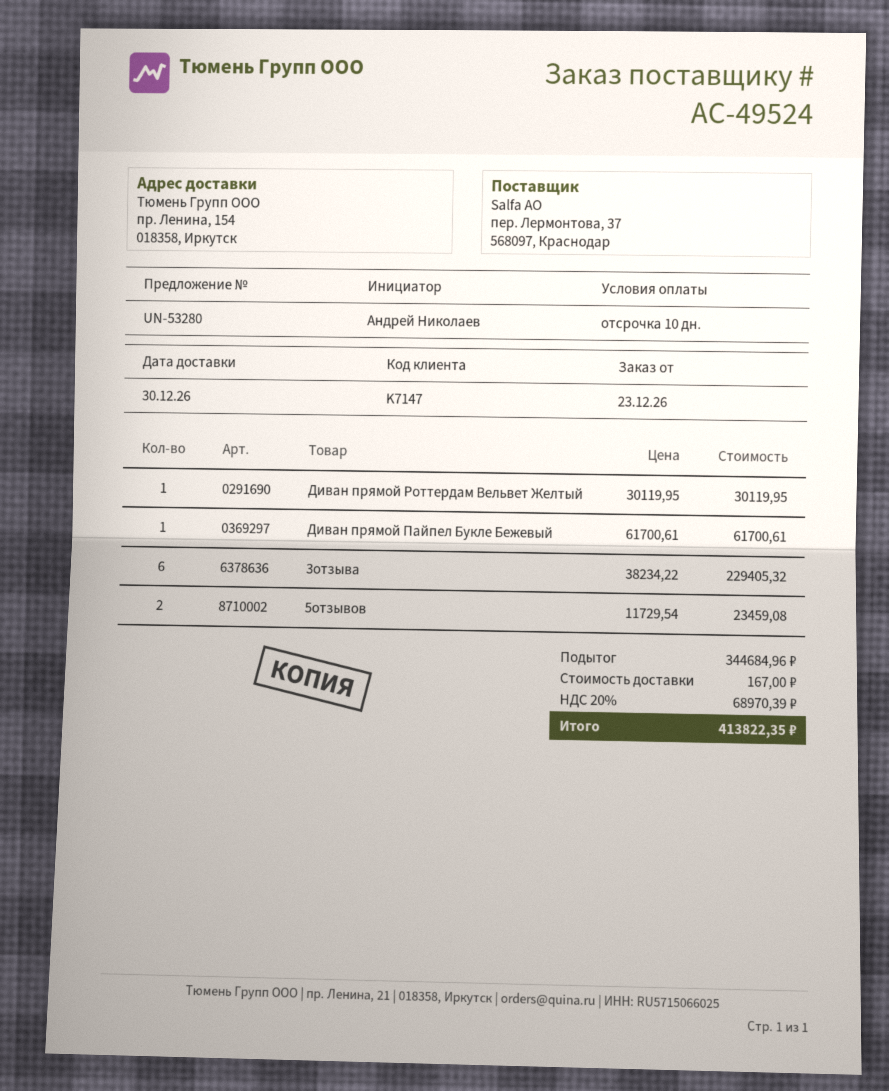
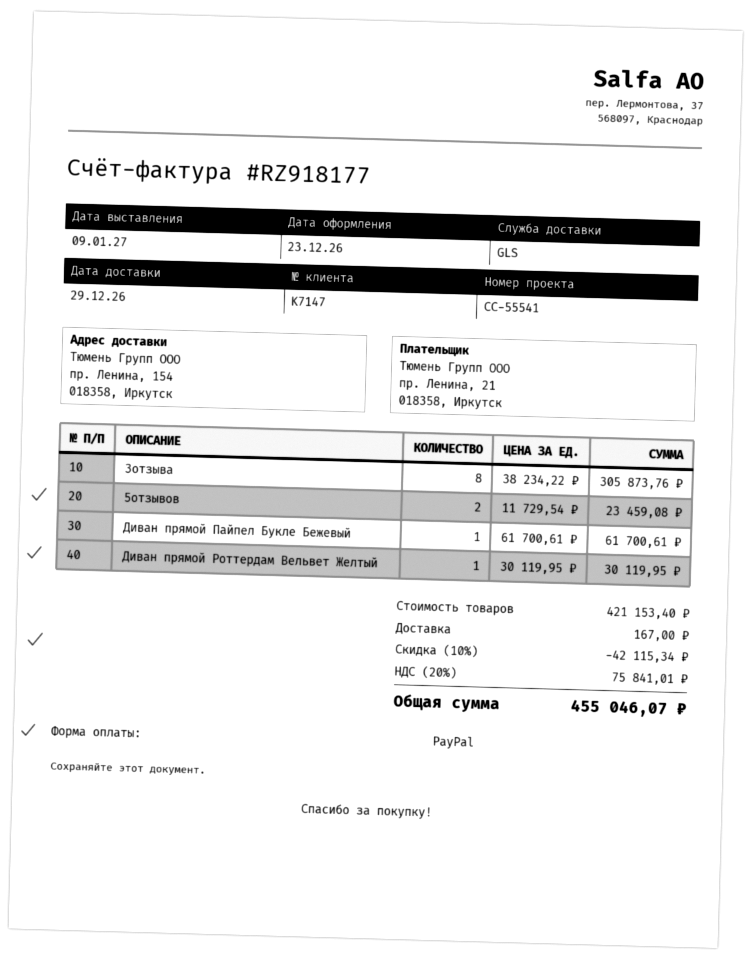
delivery date: 2026-12-30 -> 2026-12-29
3отзыва: 6 x 38234.22 = 229405.32 -> 8 x 38234.22 = 305873.76
subtotal: 344684.96 -> 421153.40
discount: none -> 10% = 42115.34
tax: 20% = 68970.39 -> 20% = 75841.01
total: 413822.35 -> 455046.07

